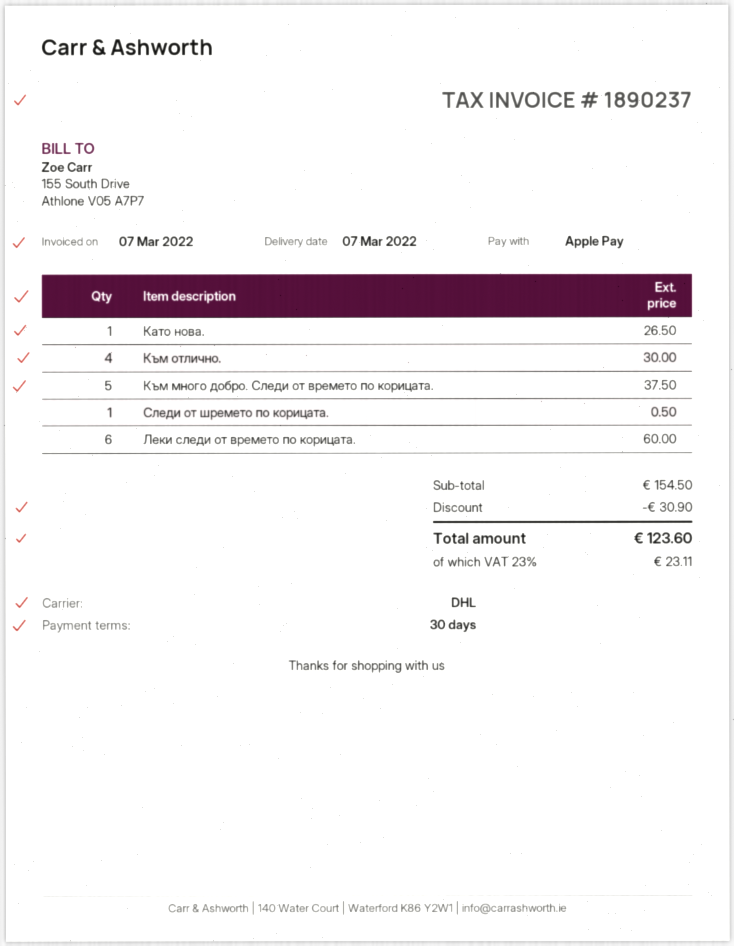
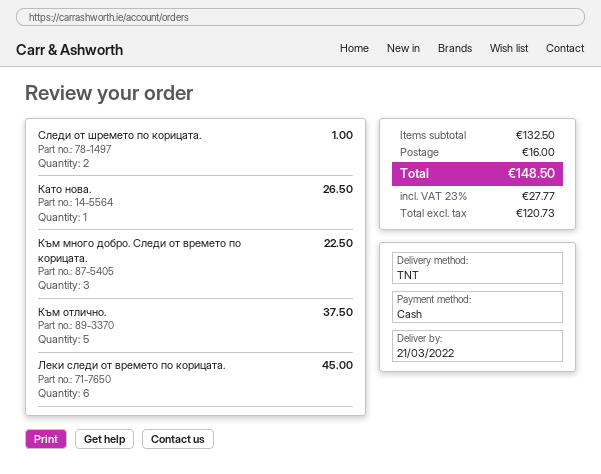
delivery date: 2022-03-07 -> 2022-03-21
payment method: Apple Pay -> cash
shipping method: DHL -> TNT
Към отлично.: 4 for 30.00 -> 5 for 37.50
Към много добро. Следи от времето по корицата.: 5 for 37.50 -> 3 for 22.50
Следи от шремето по корицата.: 1 for 0.50 -> 2 for 1.00
Леки следи от времето по корицата.: 6 for 60.00 -> 6 for 45.00
subtotal: 154.50 -> 132.50
discount: 30.90 -> none
shipping: none -> 16.00
tax: 23% = 23.11 -> 23% = 27.77
total: 123.60 -> 148.50

